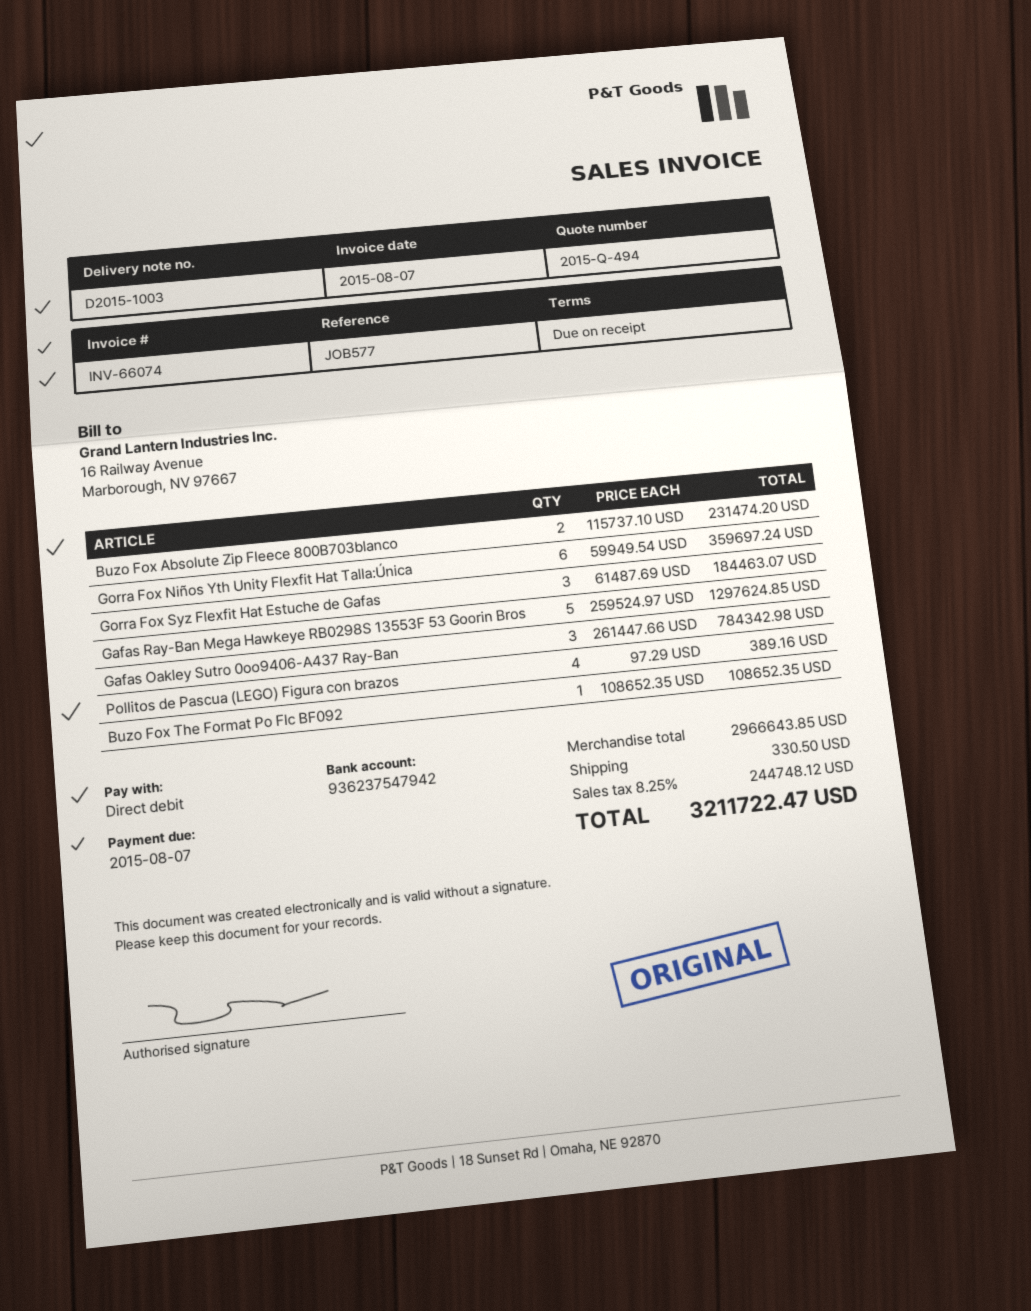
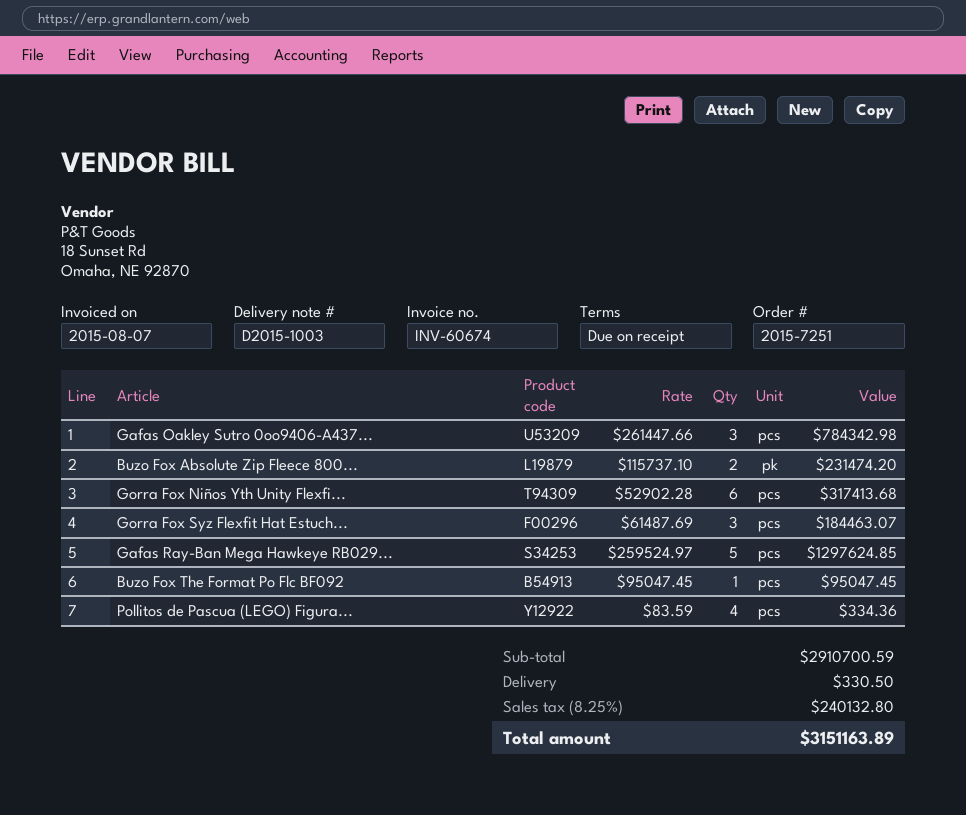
invoice number: INV-66074 -> INV-60674
Gorra Fox Niños Yth Unity Flexfit Hat Talla:Única: 6 x 59949.54 = 359697.24 -> 6 x 52902.28 = 317413.68
Pollitos de Pascua (LEGO) Figura con brazos: 4 x 97.29 = 389.16 -> 4 x 83.59 = 334.36
Buzo Fox The Format Po Flc BF092: 1 x 108652.35 = 108652.35 -> 1 x 95047.45 = 95047.45
subtotal: 2966643.85 -> 2910700.59
tax: 8.25% = 244748.12 -> 8.25% = 240132.80
total: 3211722.47 -> 3151163.89

